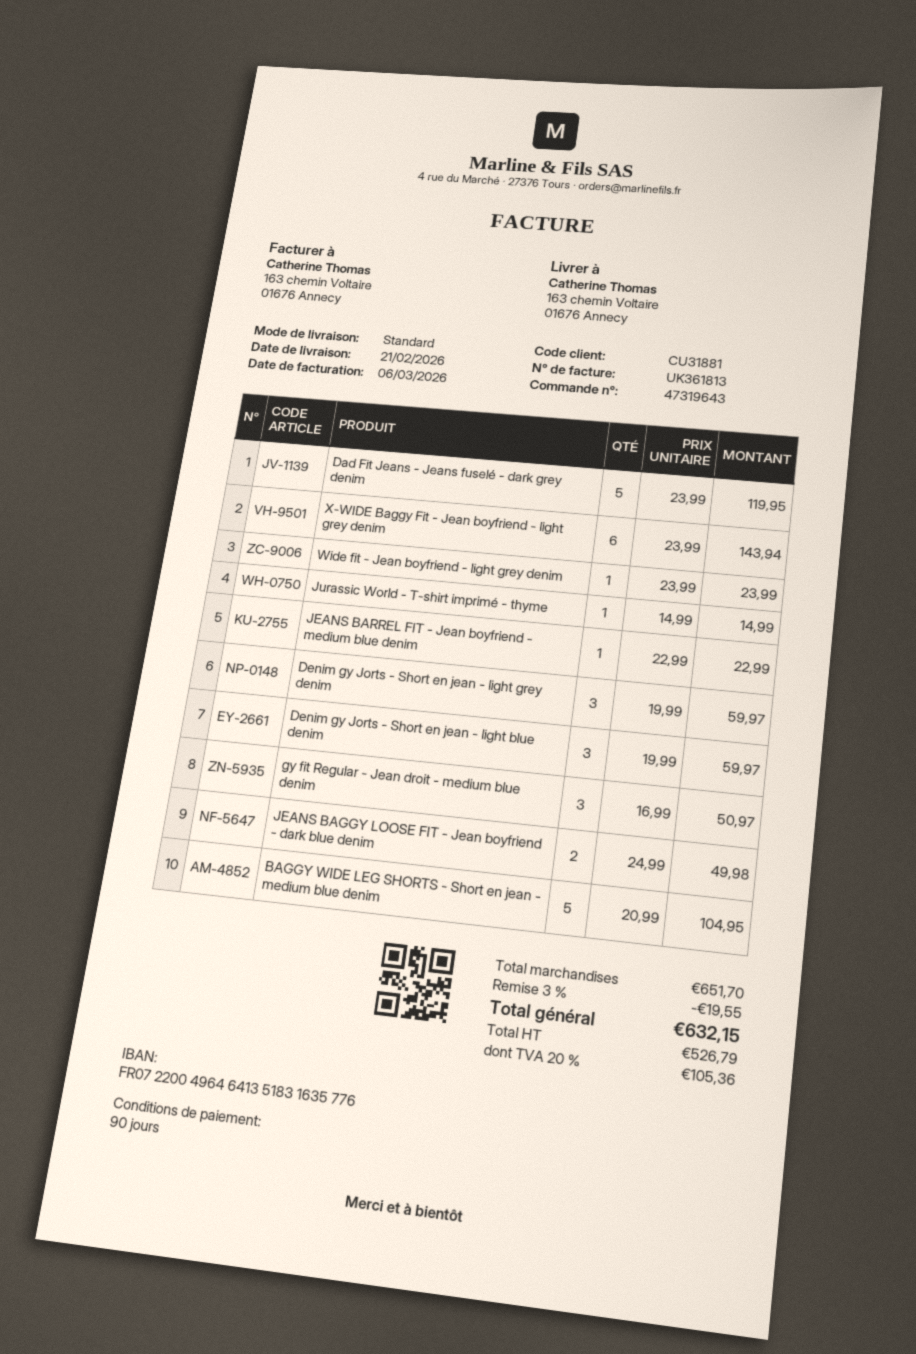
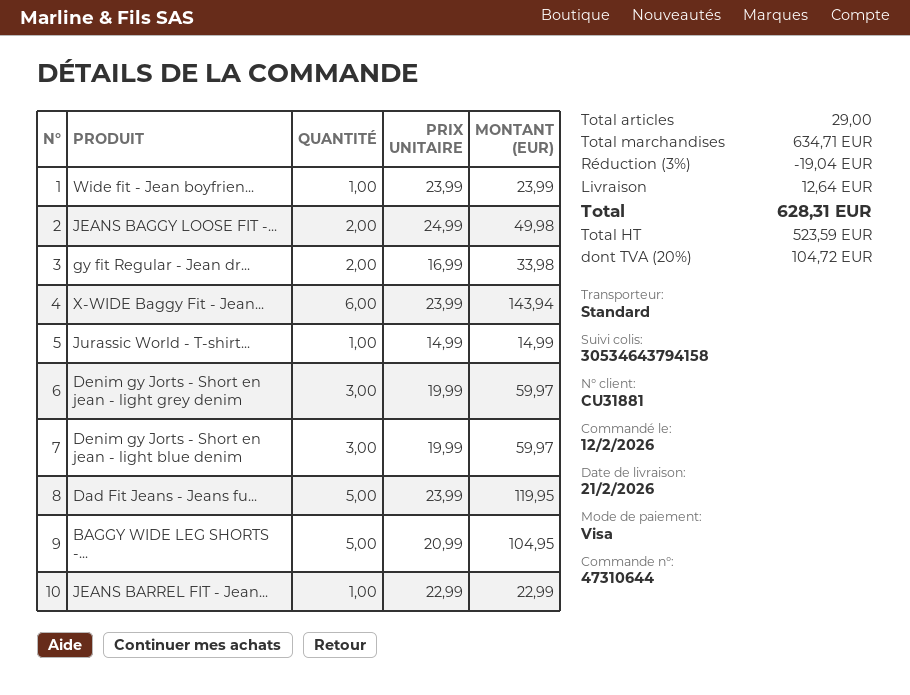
order number: 47319643 -> 47310644
gy fit Regular - Jean droit - medium blue denim: 3 x 16.99 = 50.97 -> 2 x 16.99 = 33.98
subtotal: 651.70 -> 634.71
discount: 3% = 19.55 -> 3% = 19.04
shipping: none -> 12.64
net: 526.79 -> 523.59
tax: 20% = 105.36 -> 20% = 104.72
total: 632.15 -> 628.31

